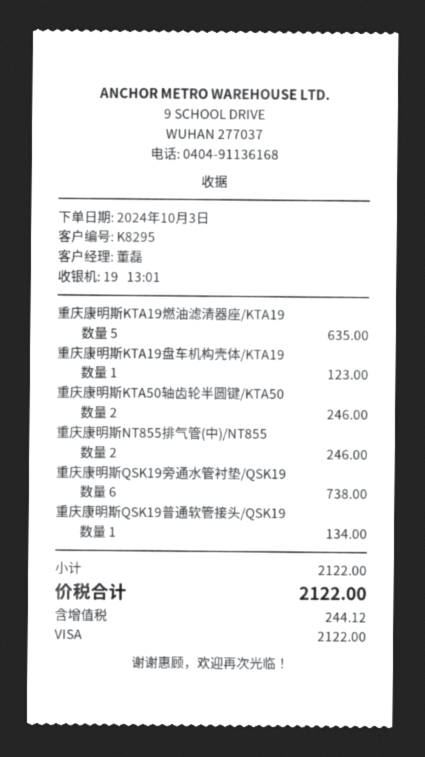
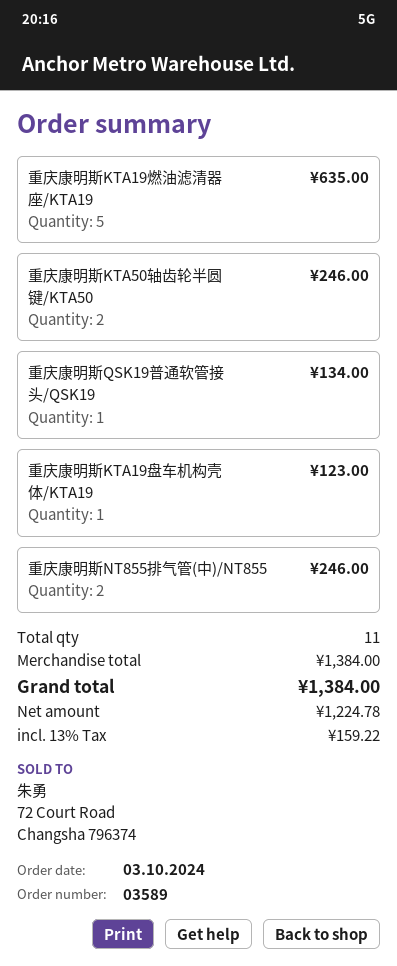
重庆康明斯QSK19旁通水管衬垫/QSK19: 6 for 738.00 -> none
subtotal: 2122.00 -> 1384.00
tax: 244.12 -> 159.22
total: 2122.00 -> 1384.00

